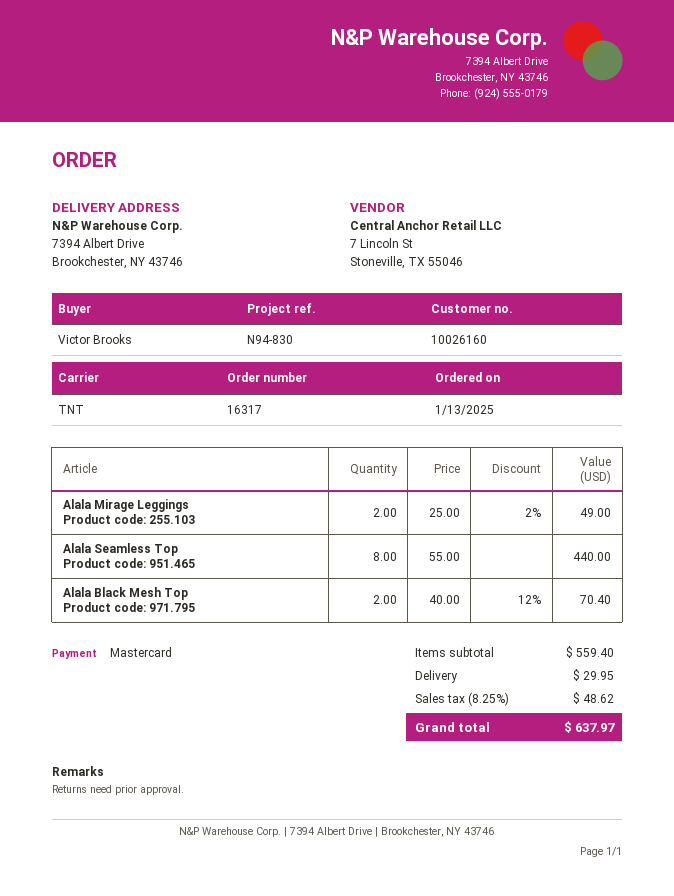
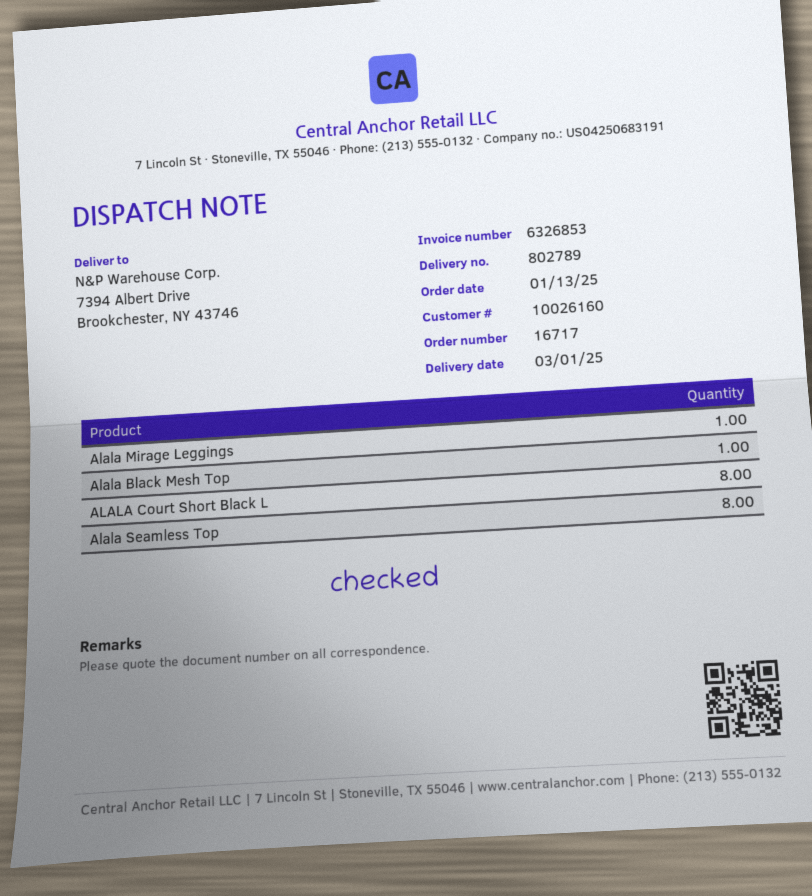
order number: 16317 -> 16717
Alala Mirage Leggings: 2 -> 1
Alala Black Mesh Top: 2 -> 1
ALALA Court Short Black L: none -> 8

